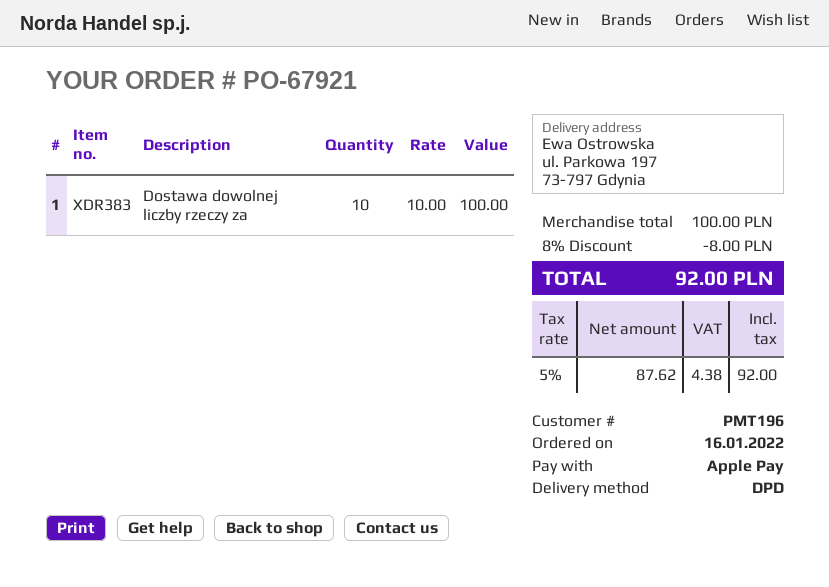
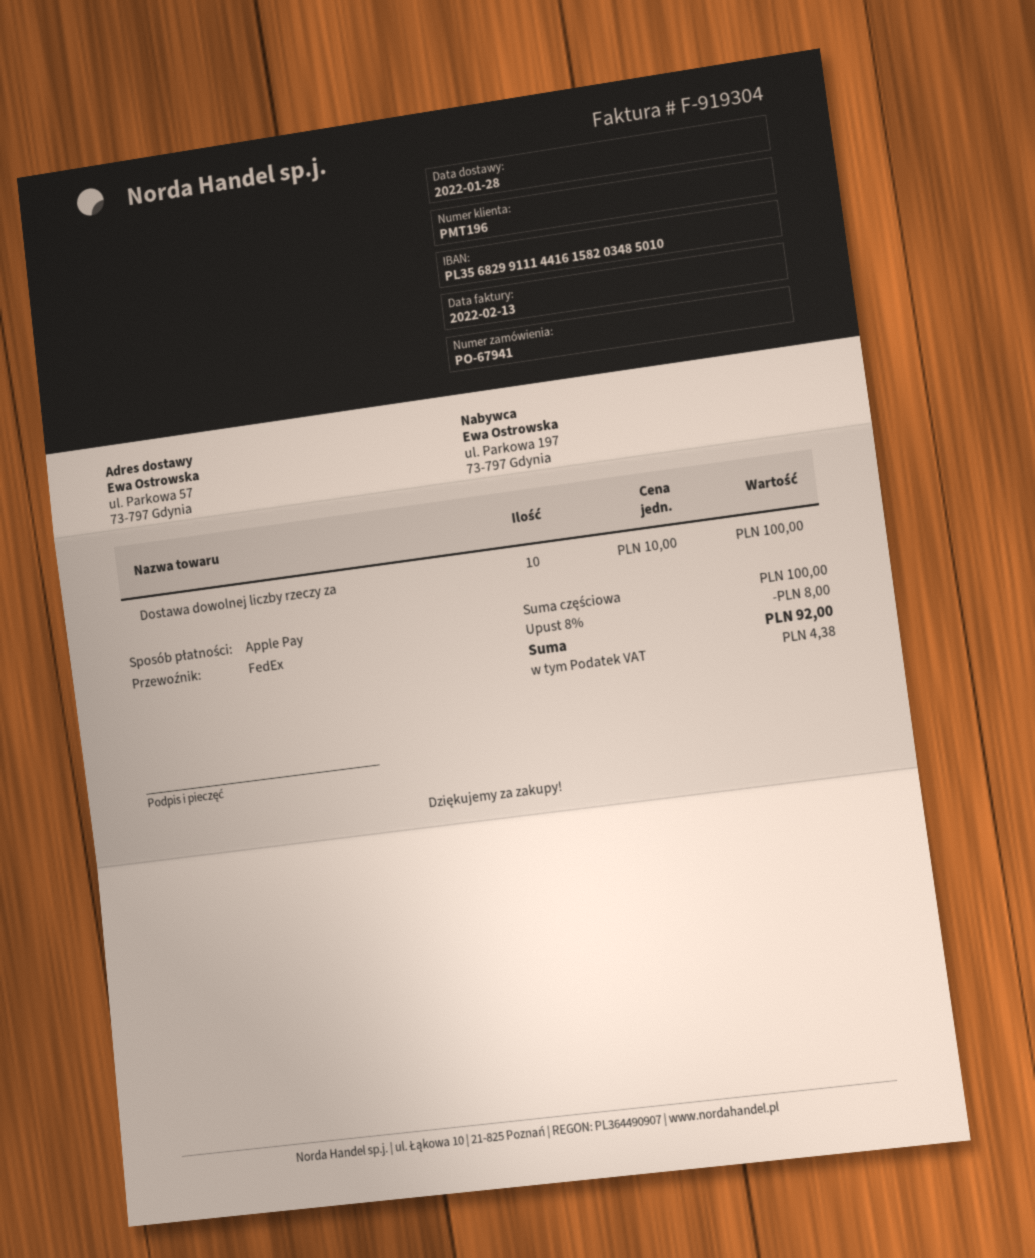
order number: PO-67921 -> PO-67941
shipping method: DPD -> FedEx
ship to: ul. Parkowa 197, 73-797 Gdynia -> ul. Parkowa 57, 73-797 Gdynia

